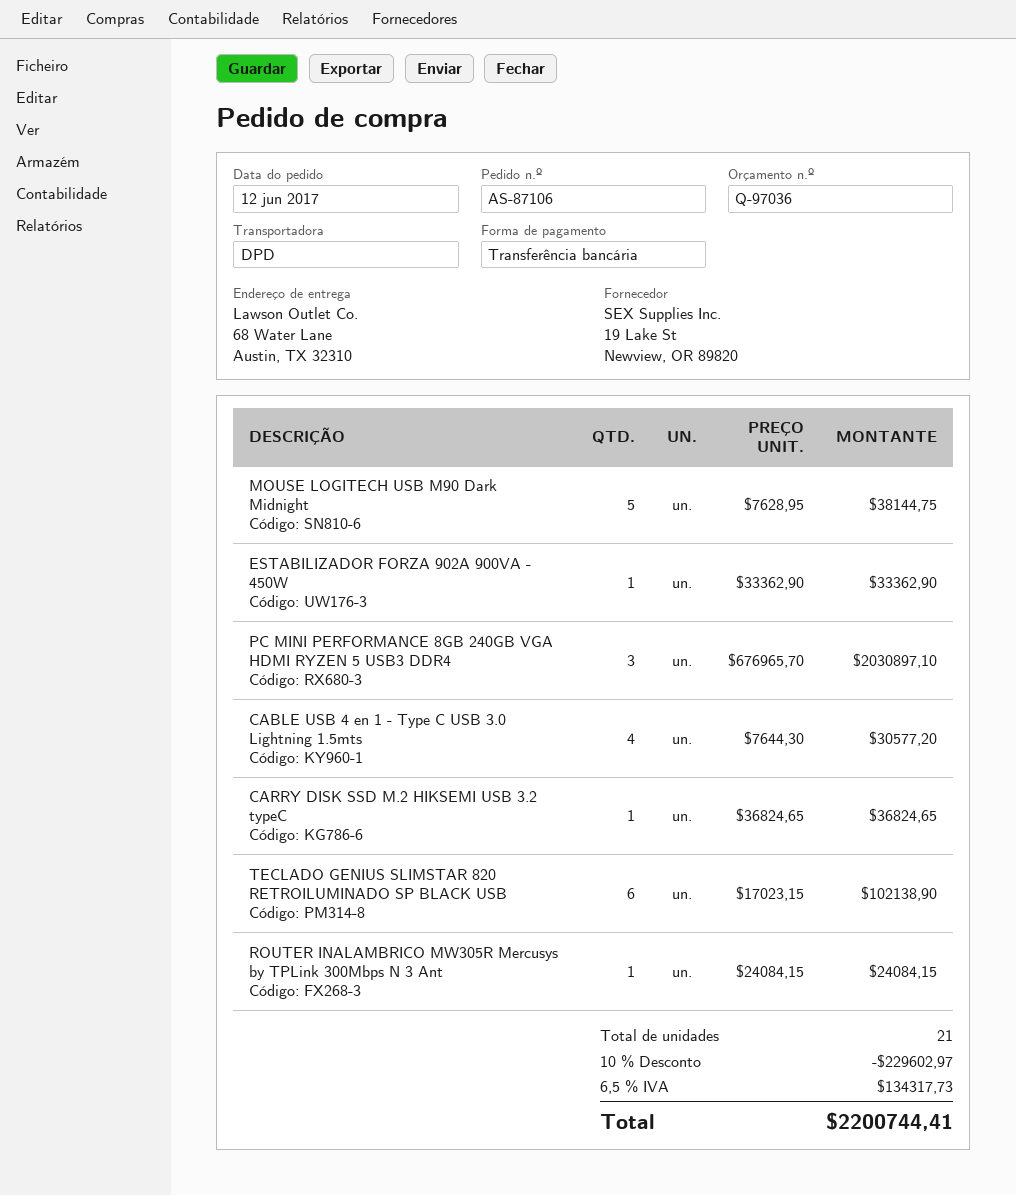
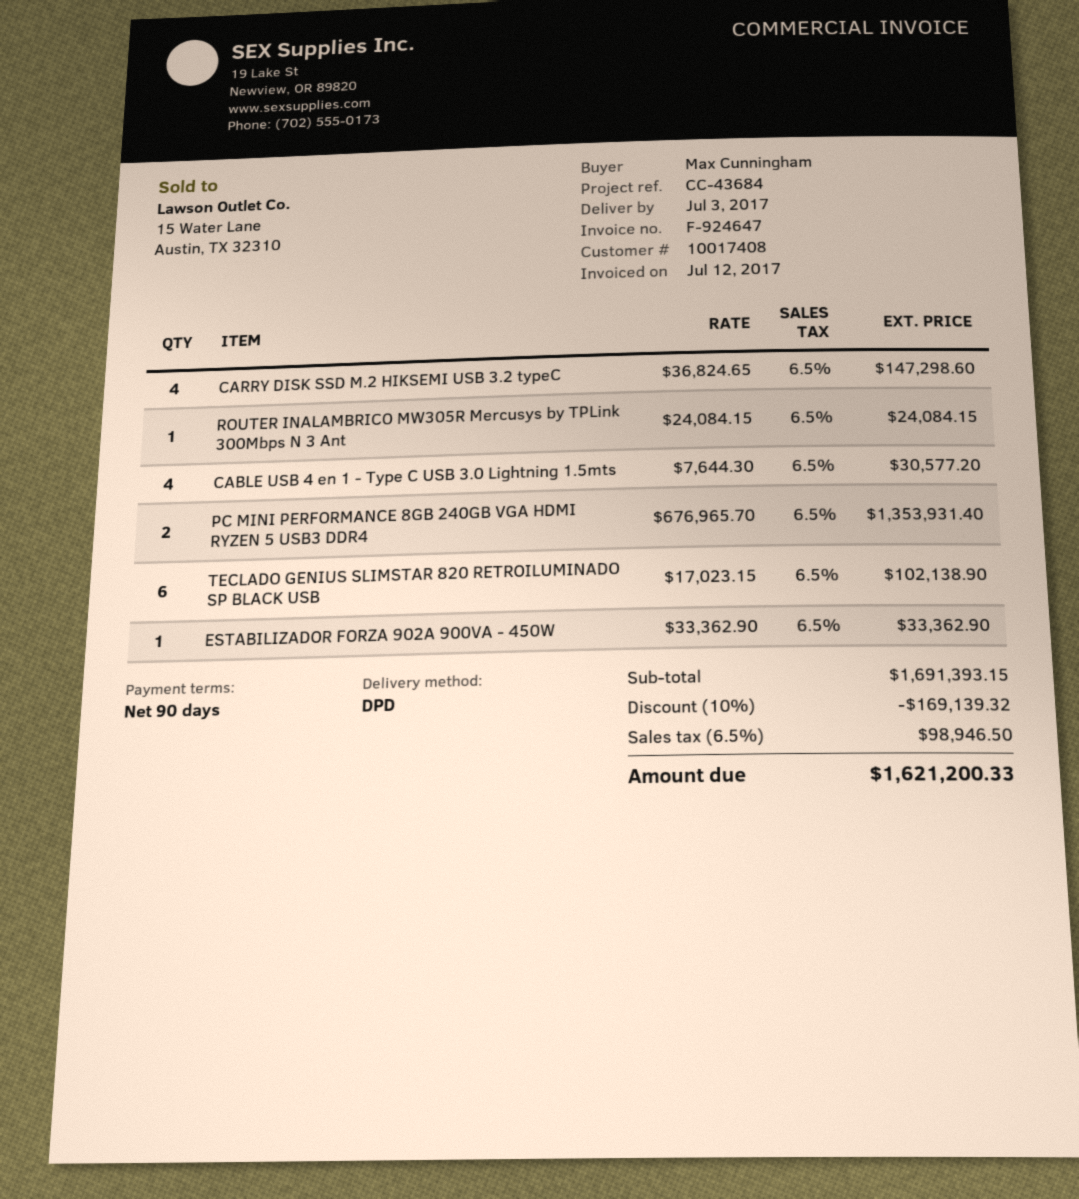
MOUSE LOGITECH USB M90 Dark Midnight: 5 x 7628.95 = 38144.75 -> none
PC MINI PERFORMANCE 8GB 240GB VGA HDMI RYZEN 5 USB3 DDR4: 3 x 676965.70 = 2030897.10 -> 2 x 676965.70 = 1353931.40
CARRY DISK SSD M.2 HIKSEMI USB 3.2 typeC: 1 x 36824.65 = 36824.65 -> 4 x 36824.65 = 147298.60
discount: 10% = 229602.97 -> 10% = 169139.32
tax: 6.5% = 134317.73 -> 6.5% = 98946.50
total: 2200744.41 -> 1621200.33

